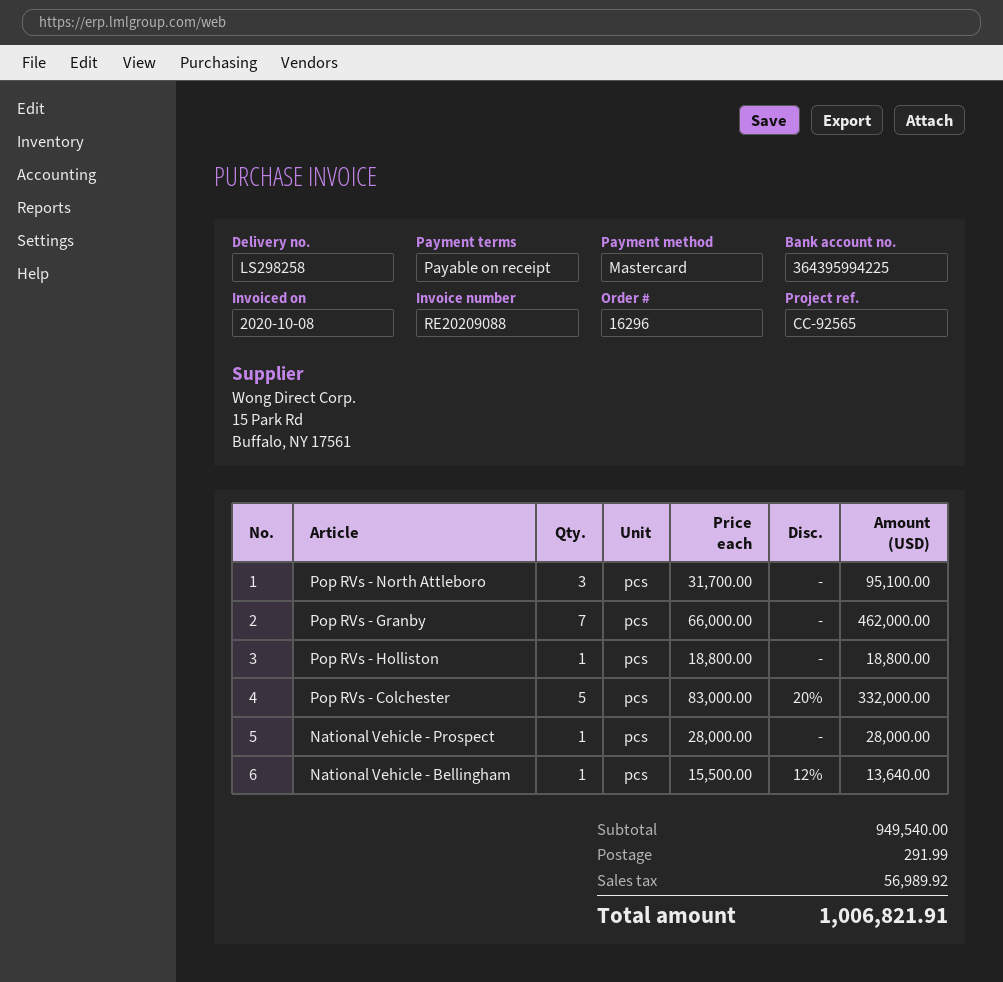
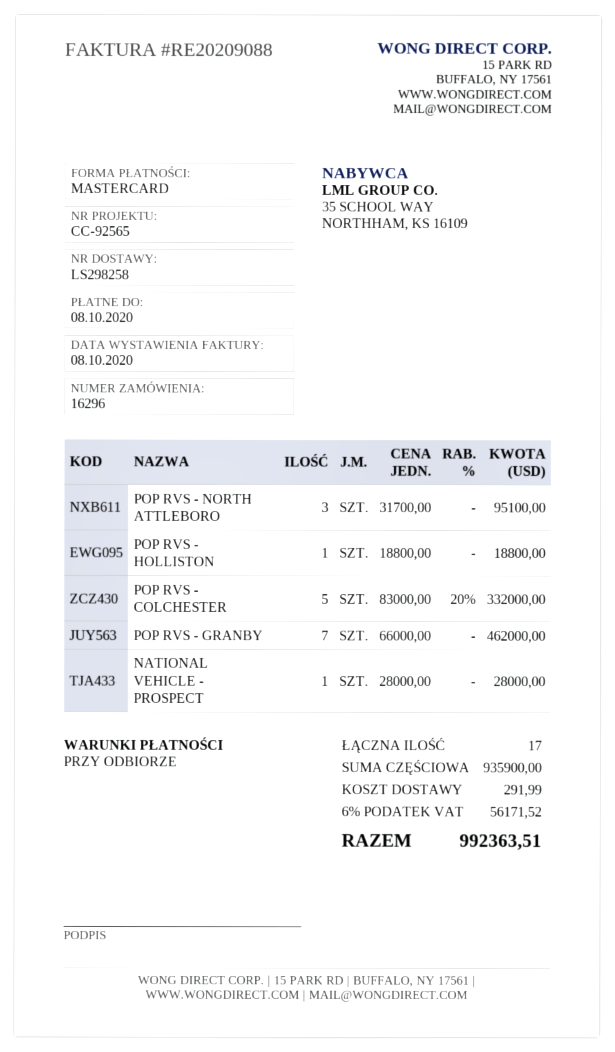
National Vehicle - Bellingham: 1 x 15500.00 - 12% = 13640.00 -> none
subtotal: 949540.00 -> 935900.00
tax: 56989.92 -> 56171.52
total: 1006821.91 -> 992363.51

